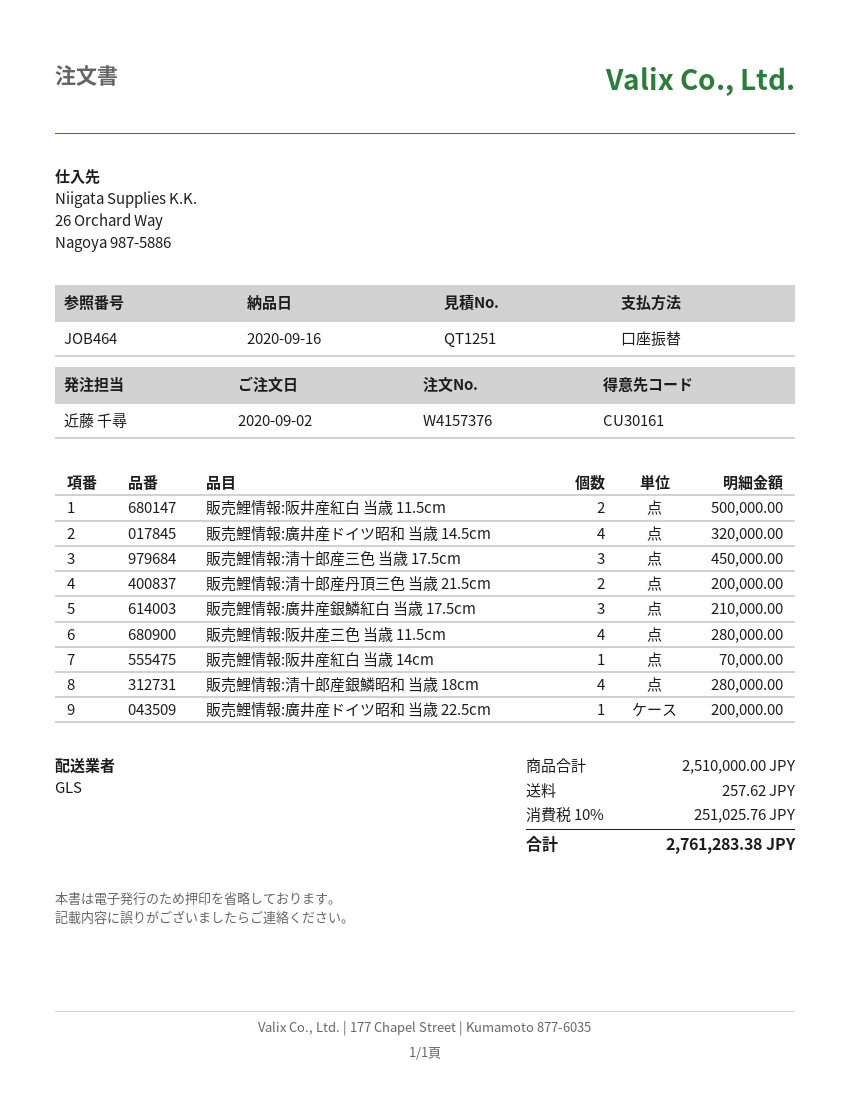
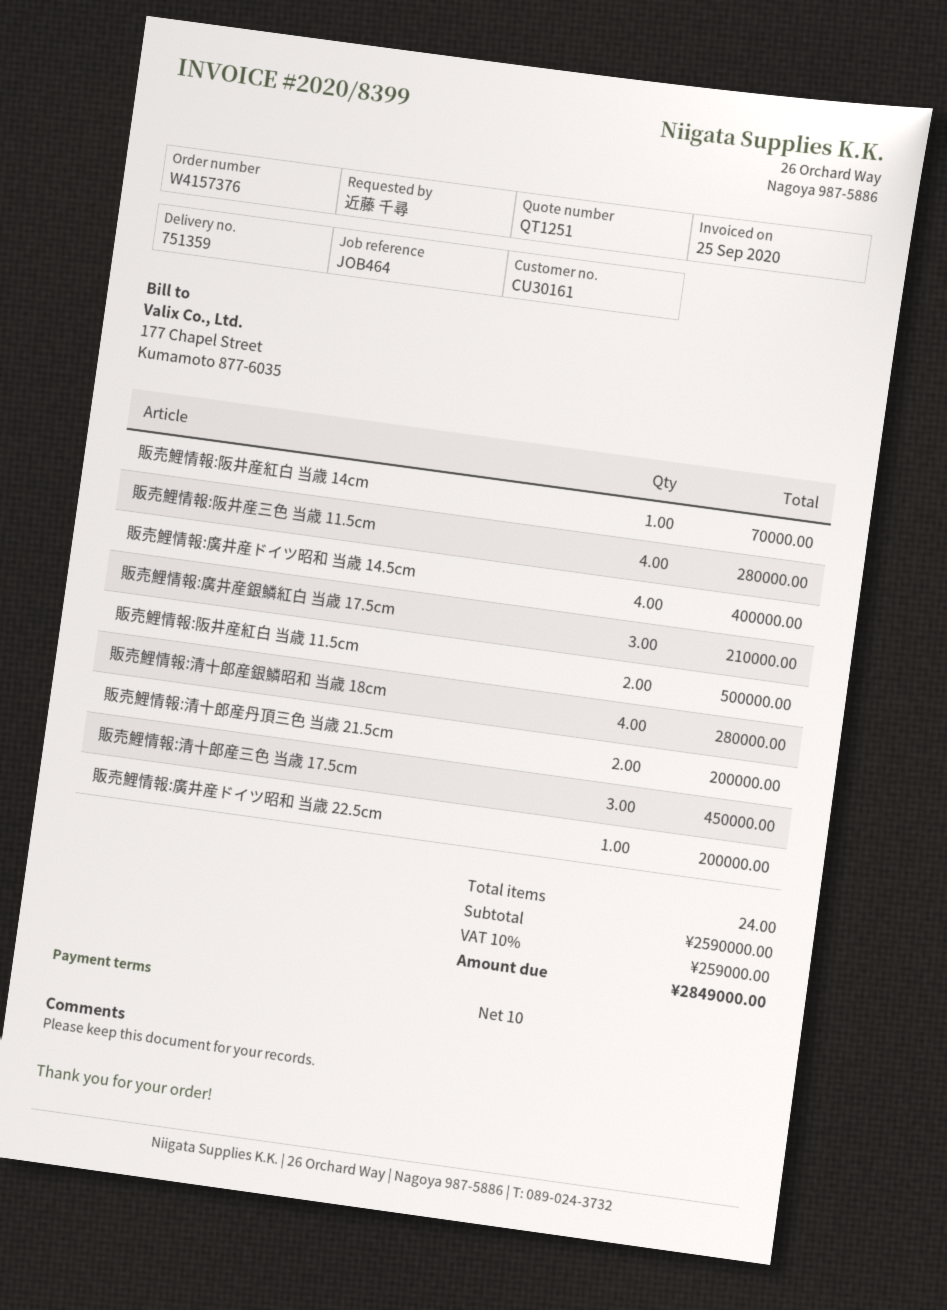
販売鯉情報:廣井産ドイツ昭和 当歳 14.5cm: 4 for 320000.00 -> 4 for 400000.00
subtotal: 2510000.00 -> 2590000.00
shipping: 257.62 -> none
tax: 10% = 251025.76 -> 10% = 259000.00
total: 2761283.38 -> 2849000.00

